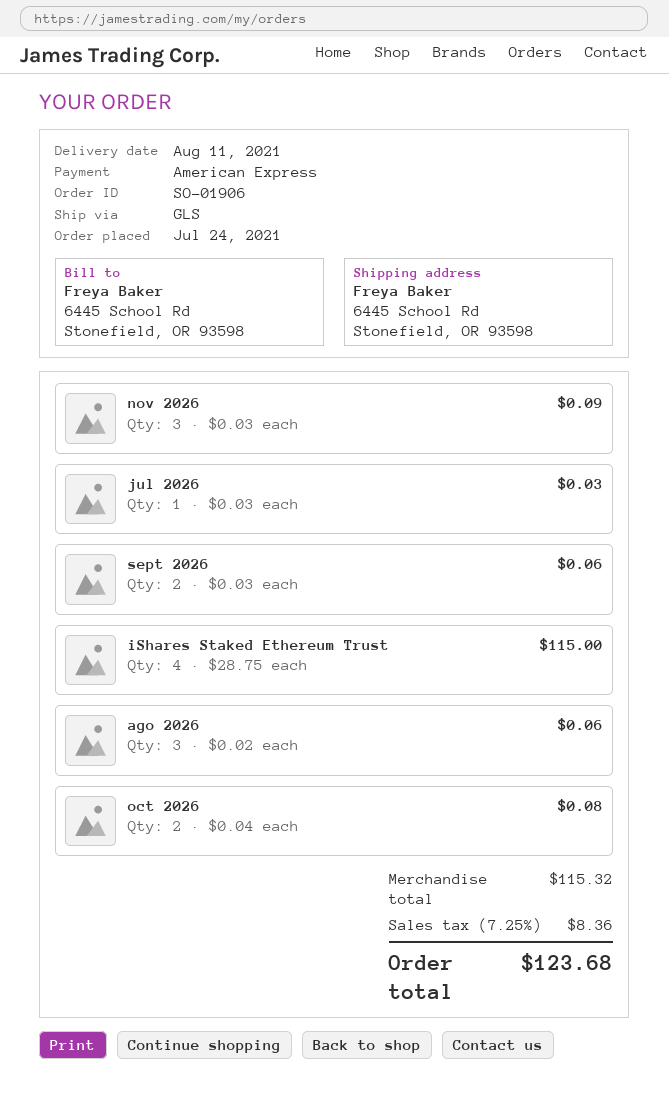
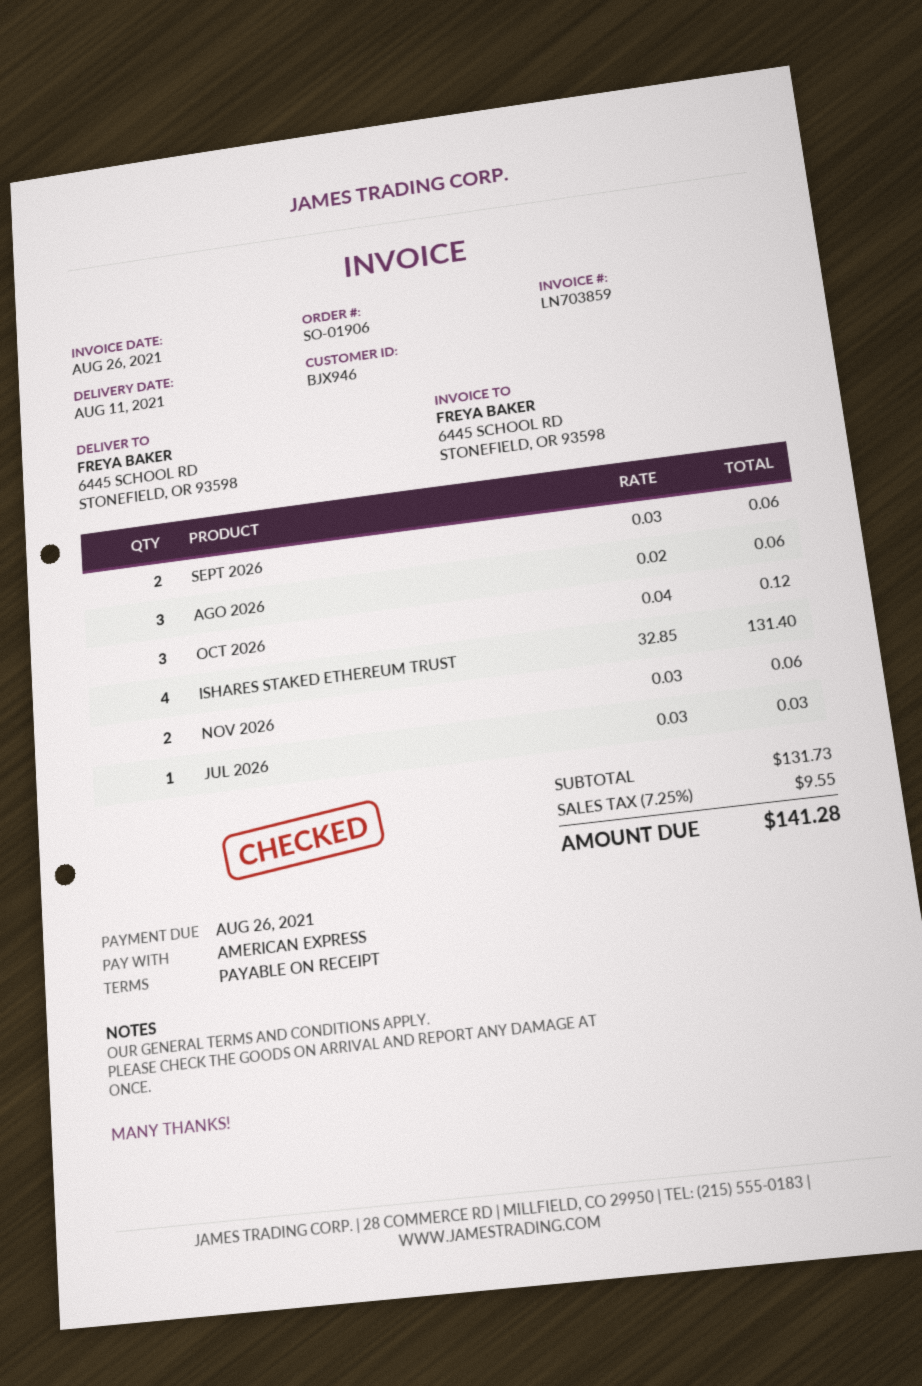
nov 2026: 3 x 0.03 = 0.09 -> 2 x 0.03 = 0.06
iShares Staked Ethereum Trust: 4 x 28.75 = 115.00 -> 4 x 32.85 = 131.40
oct 2026: 2 x 0.04 = 0.08 -> 3 x 0.04 = 0.12
subtotal: 115.32 -> 131.73
tax: 7.25% = 8.36 -> 7.25% = 9.55
total: 123.68 -> 141.28

